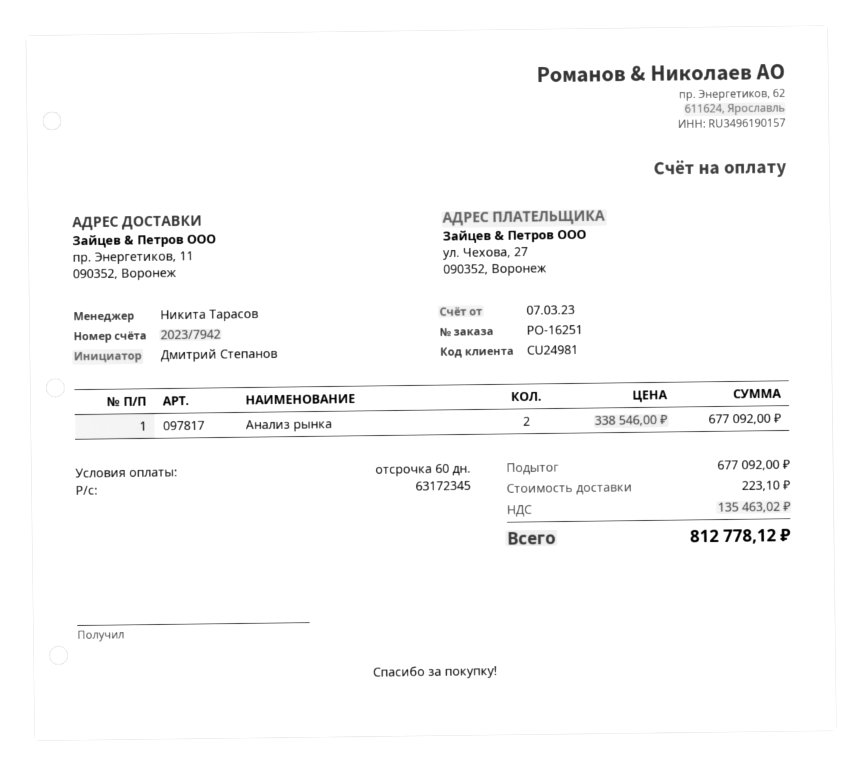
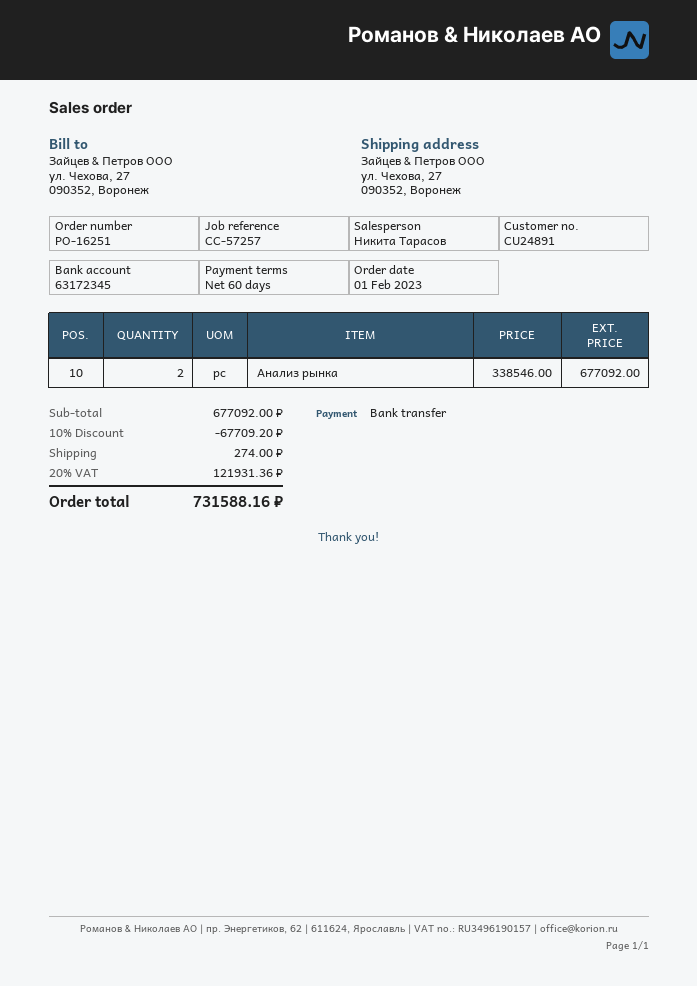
customer number: CU24981 -> CU24891
ship to: пр. Энергетиков, 11, 090352, Воронеж -> ул. Чехова, 27, 090352, Воронеж
discount: none -> 10% = 67709.20
shipping: 223.10 -> 274.00
tax: 135463.02 -> 121931.36
total: 812778.12 -> 731588.16

